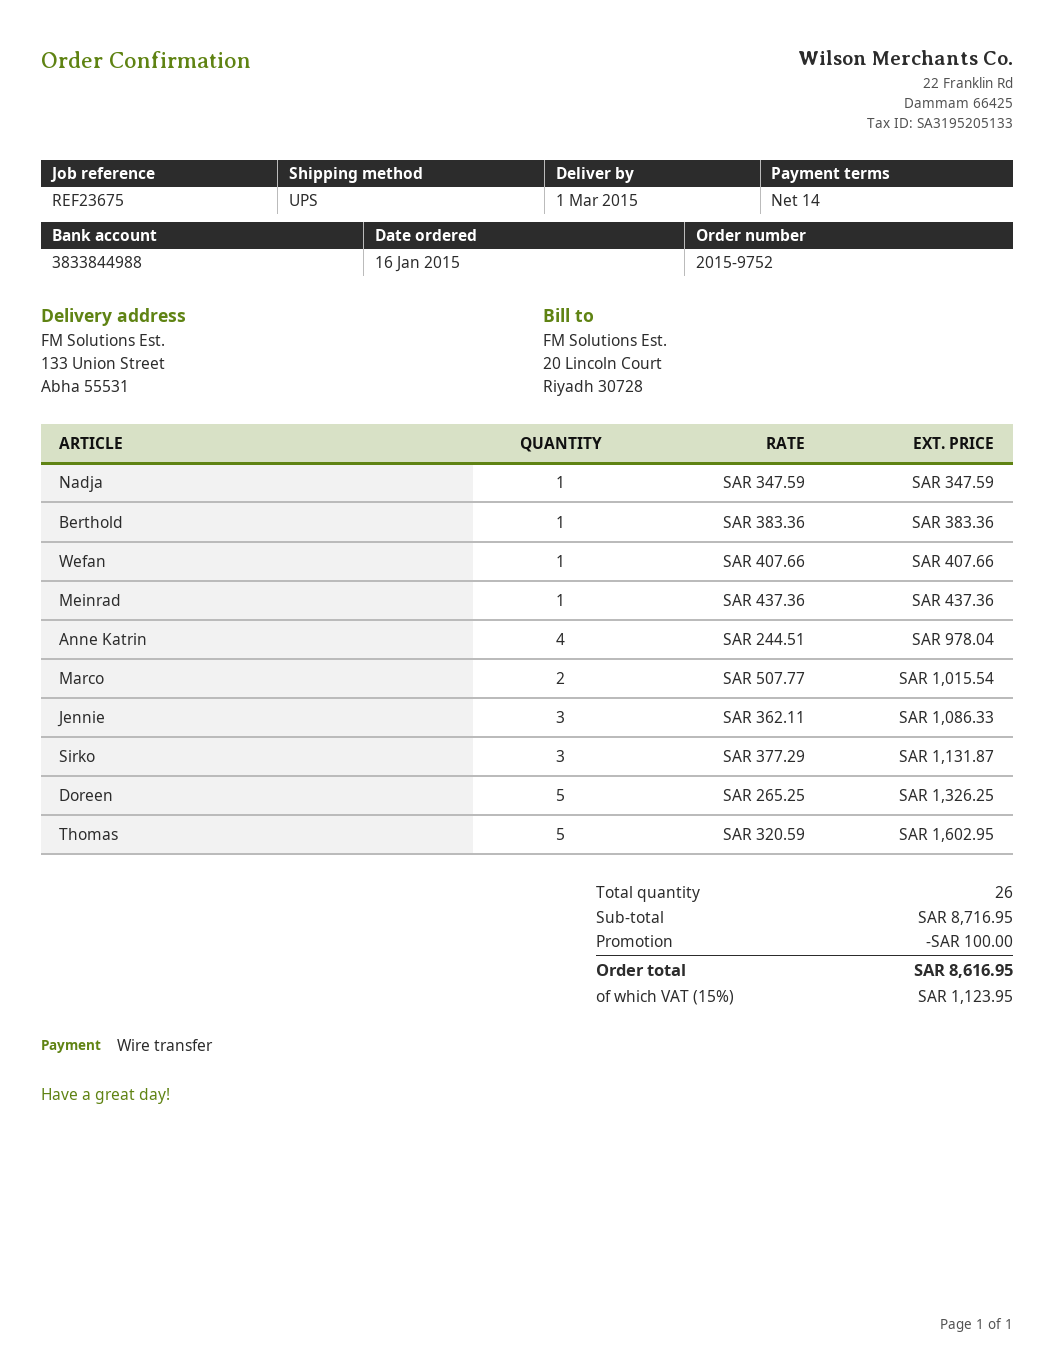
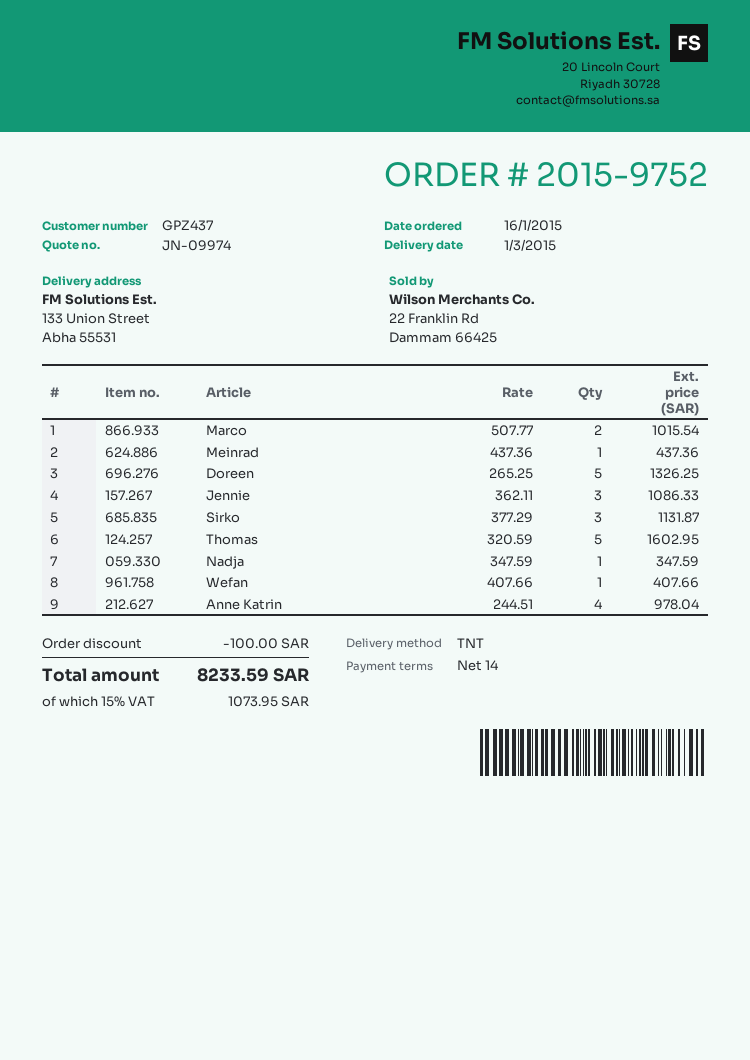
shipping method: UPS -> TNT
Berthold: 1 x 383.36 = 383.36 -> none
tax: 15% = 1123.95 -> 15% = 1073.95
total: 8616.95 -> 8233.59

